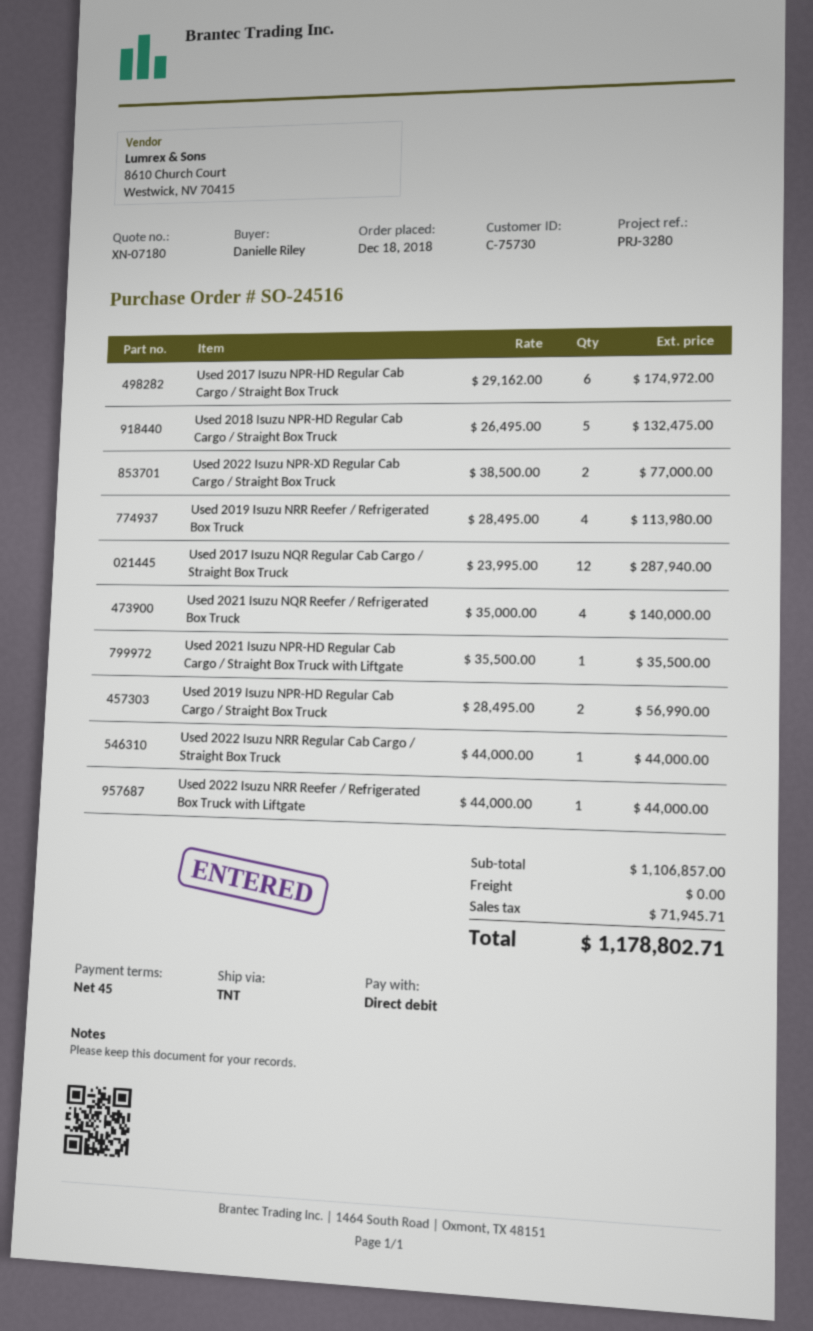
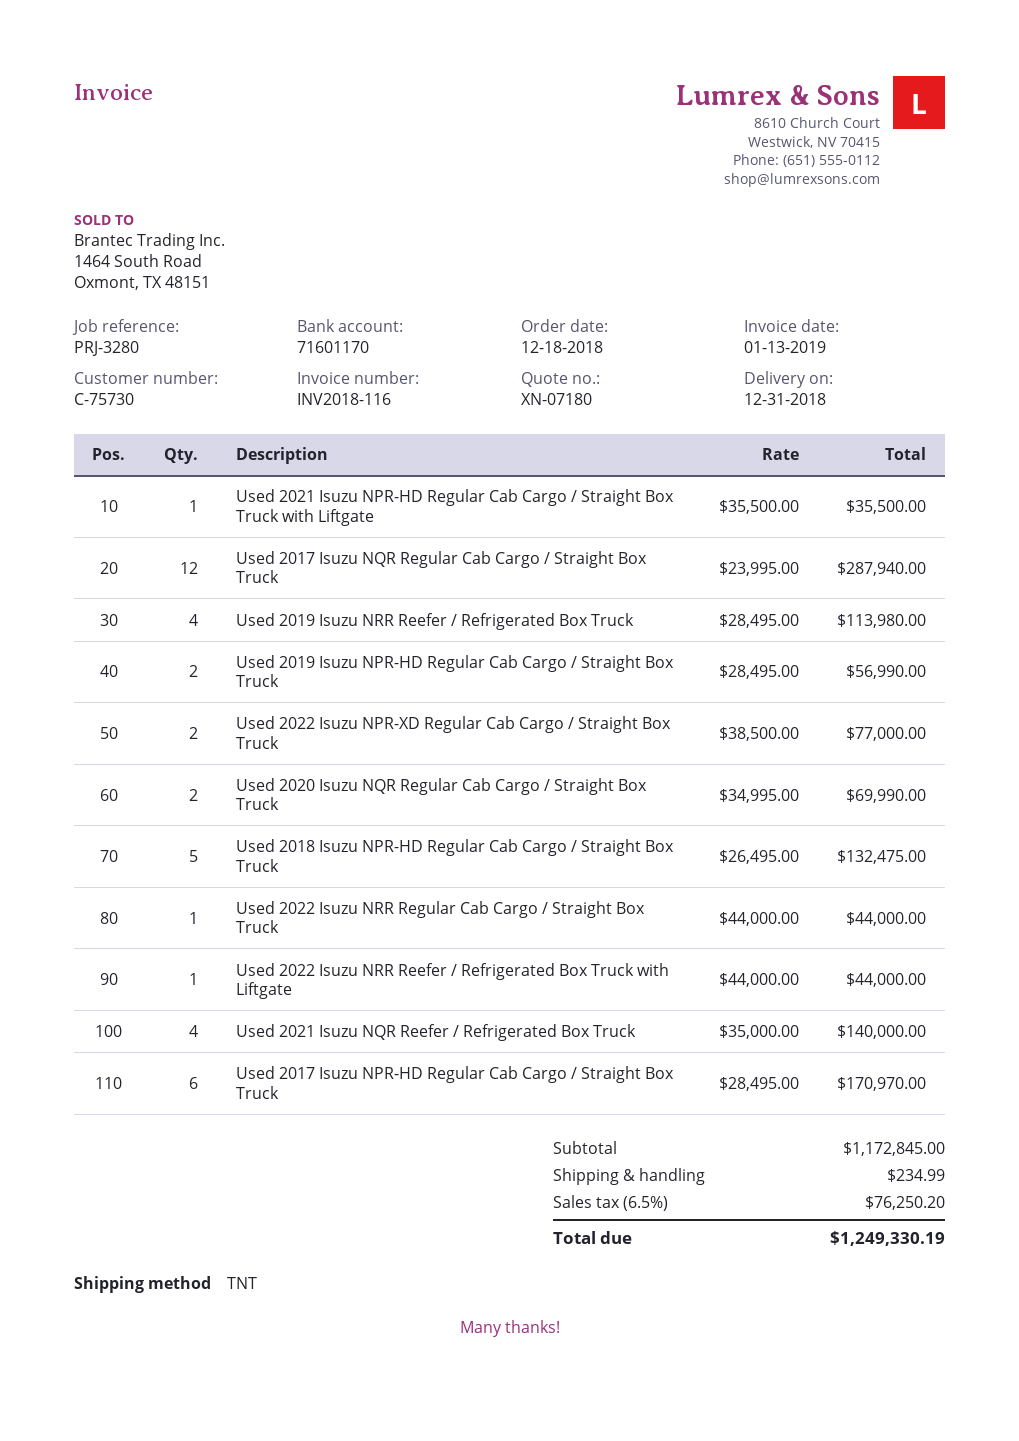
Used 2017 Isuzu NPR-HD Regular Cab Cargo / Straight Box Truck: 6 x 29162.00 = 174972.00 -> 6 x 28495.00 = 170970.00
Used 2020 Isuzu NQR Regular Cab Cargo / Straight Box Truck: none -> 2 x 34995.00 = 69990.00
subtotal: 1106857.00 -> 1172845.00
shipping: 0.00 -> 234.99
tax: 71945.71 -> 76250.20
total: 1178802.71 -> 1249330.19

